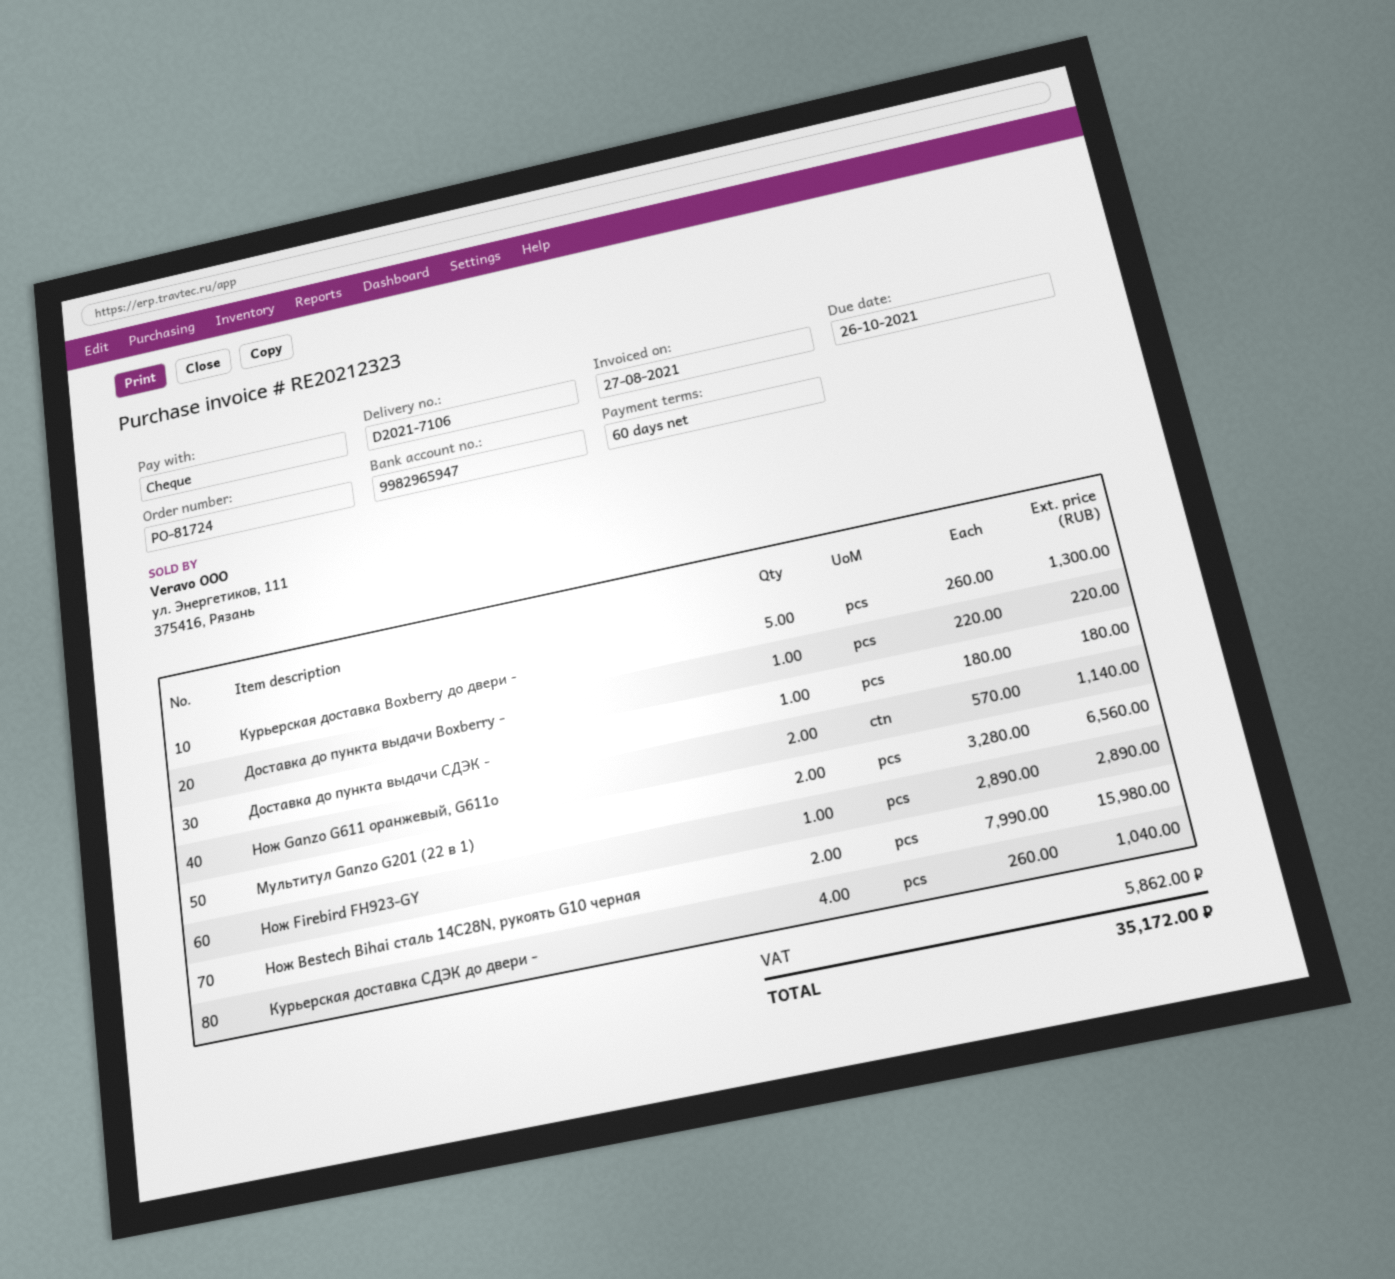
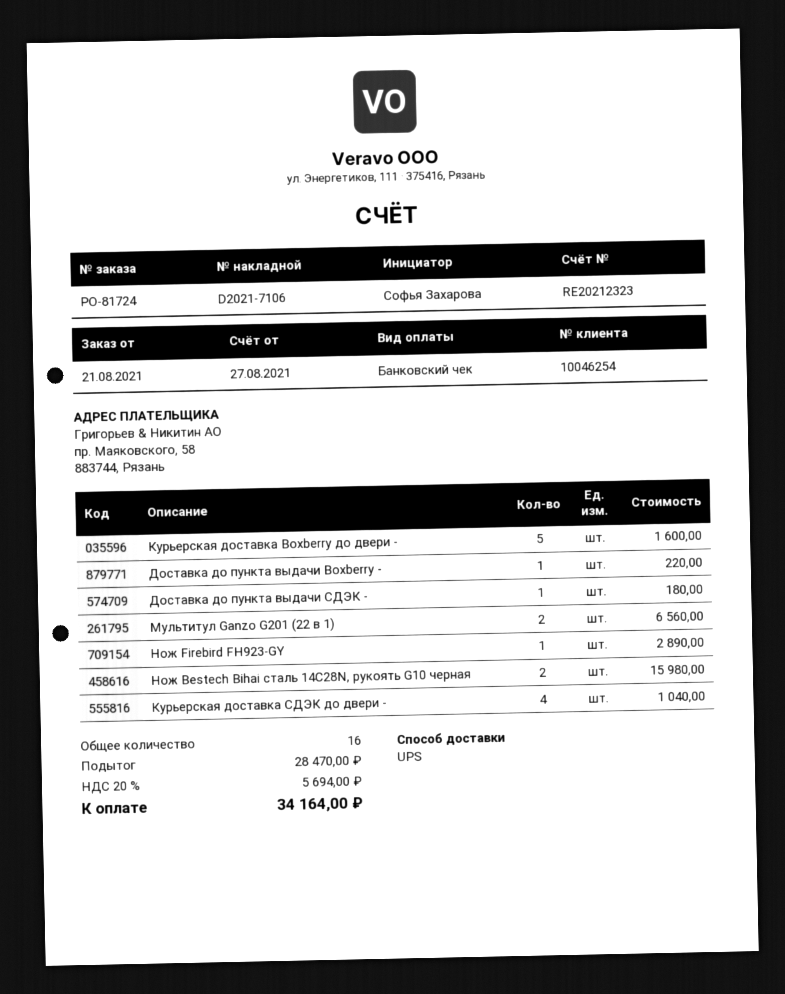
Курьерская доставка Boxberry до двери -: 5 for 1300.00 -> 5 for 1600.00
Нож Ganzo G611 оранжевый, G611o: 2 for 1140.00 -> none
tax: 5862.00 -> 5694.00
total: 35172.00 -> 34164.00

